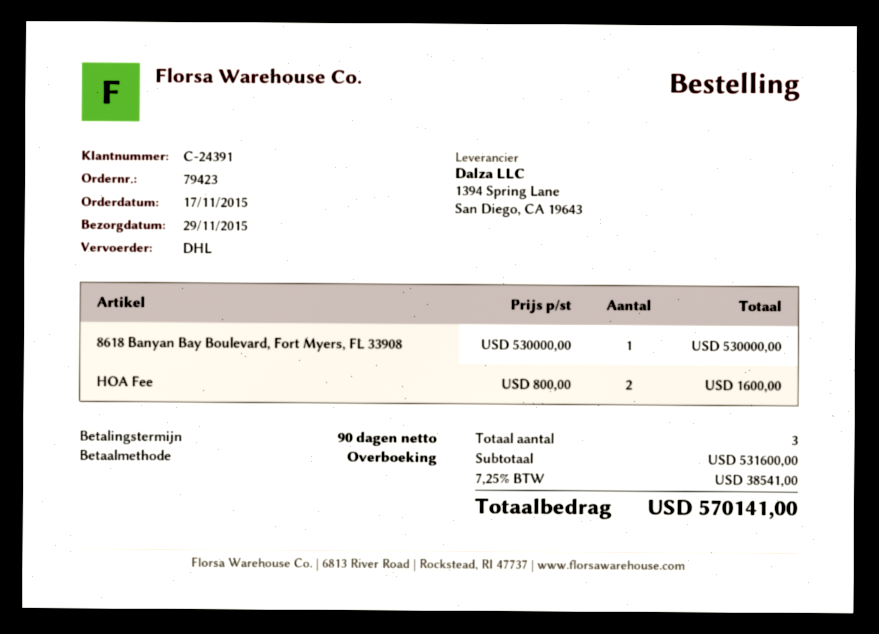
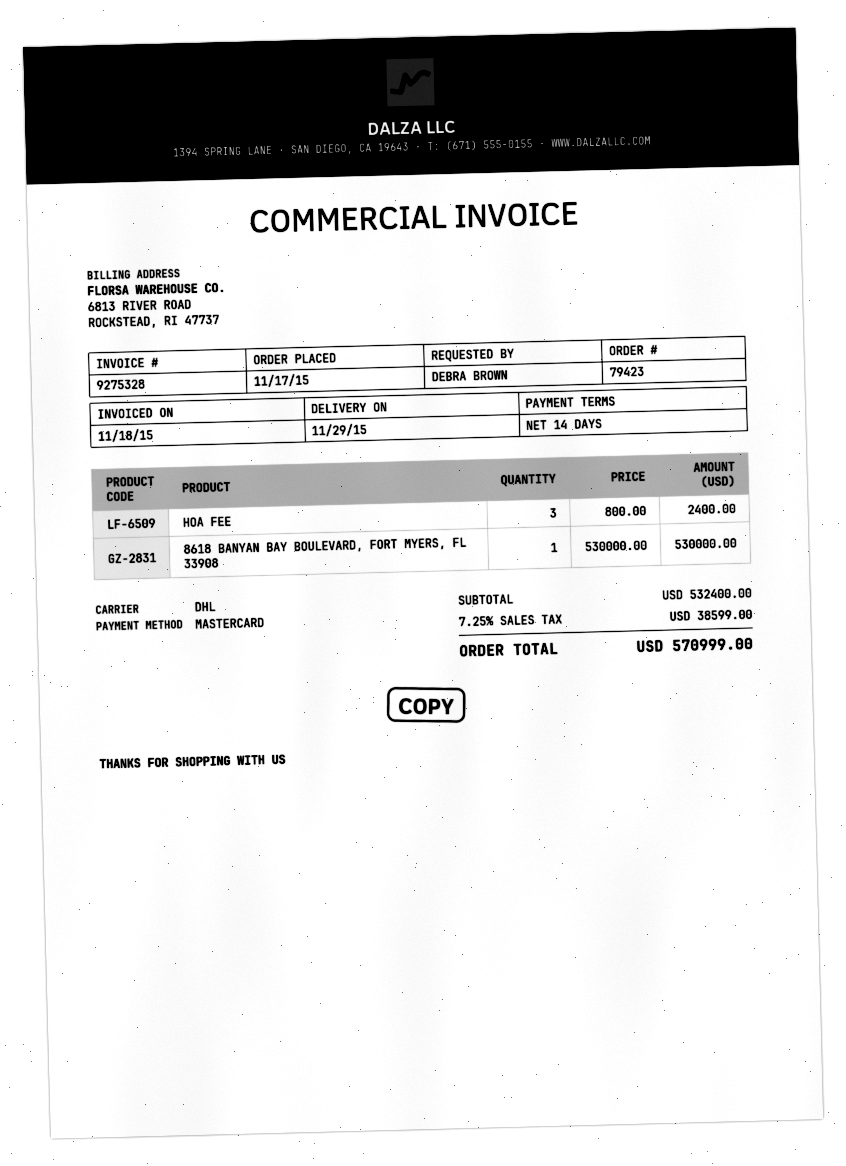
payment terms: 90 days -> 14 days
payment method: bank transfer -> Mastercard
HOA Fee: 2 x 800.00 = 1600.00 -> 3 x 800.00 = 2400.00
subtotal: 531600.00 -> 532400.00
tax: 7.25% = 38541.00 -> 7.25% = 38599.00
total: 570141.00 -> 570999.00

